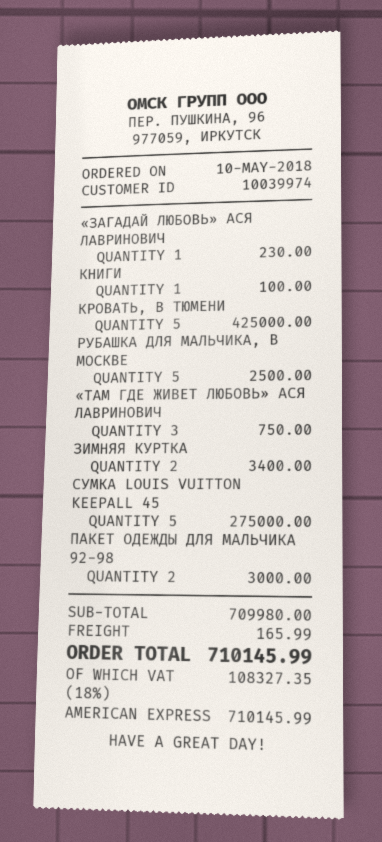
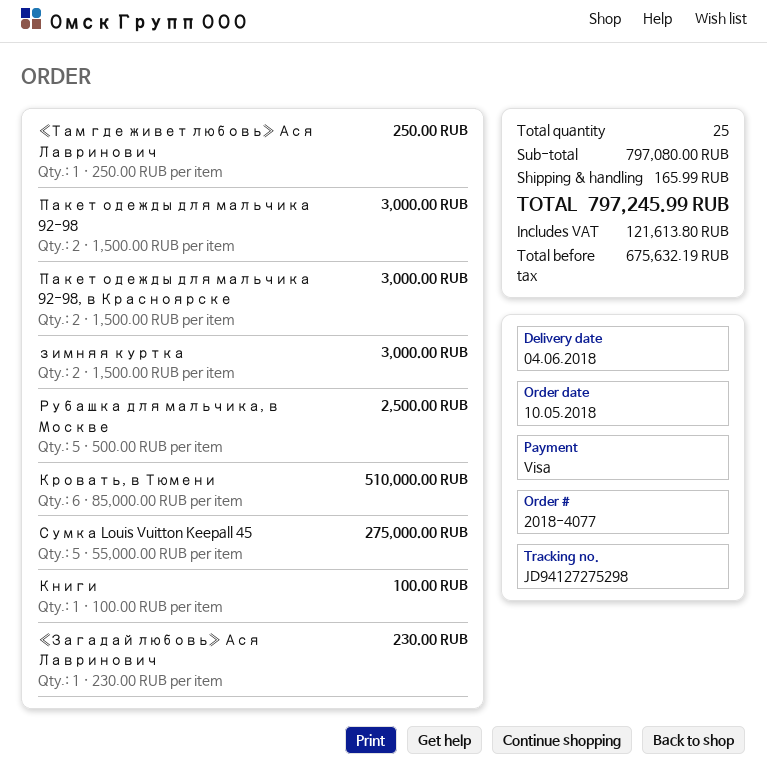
payment method: American Express -> Visa
КРОВАТЬ, В ТЮМЕНИ: 5 for 425000.00 -> 6 for 510000.00
«ТАМ ГДЕ ЖИВЕТ ЛЮБОВЬ» АСЯ ЛАВРИНОВИЧ: 3 for 750.00 -> 1 for 250.00
ЗИМНЯЯ КУРТКА: 2 for 3400.00 -> 2 for 3000.00
Пакет одежды для мальчика 92-98, в Красноярске: none -> 2 for 3000.00
subtotal: 709980.00 -> 797080.00
tax: 108327.35 -> 121613.80
total: 710145.99 -> 797245.99

